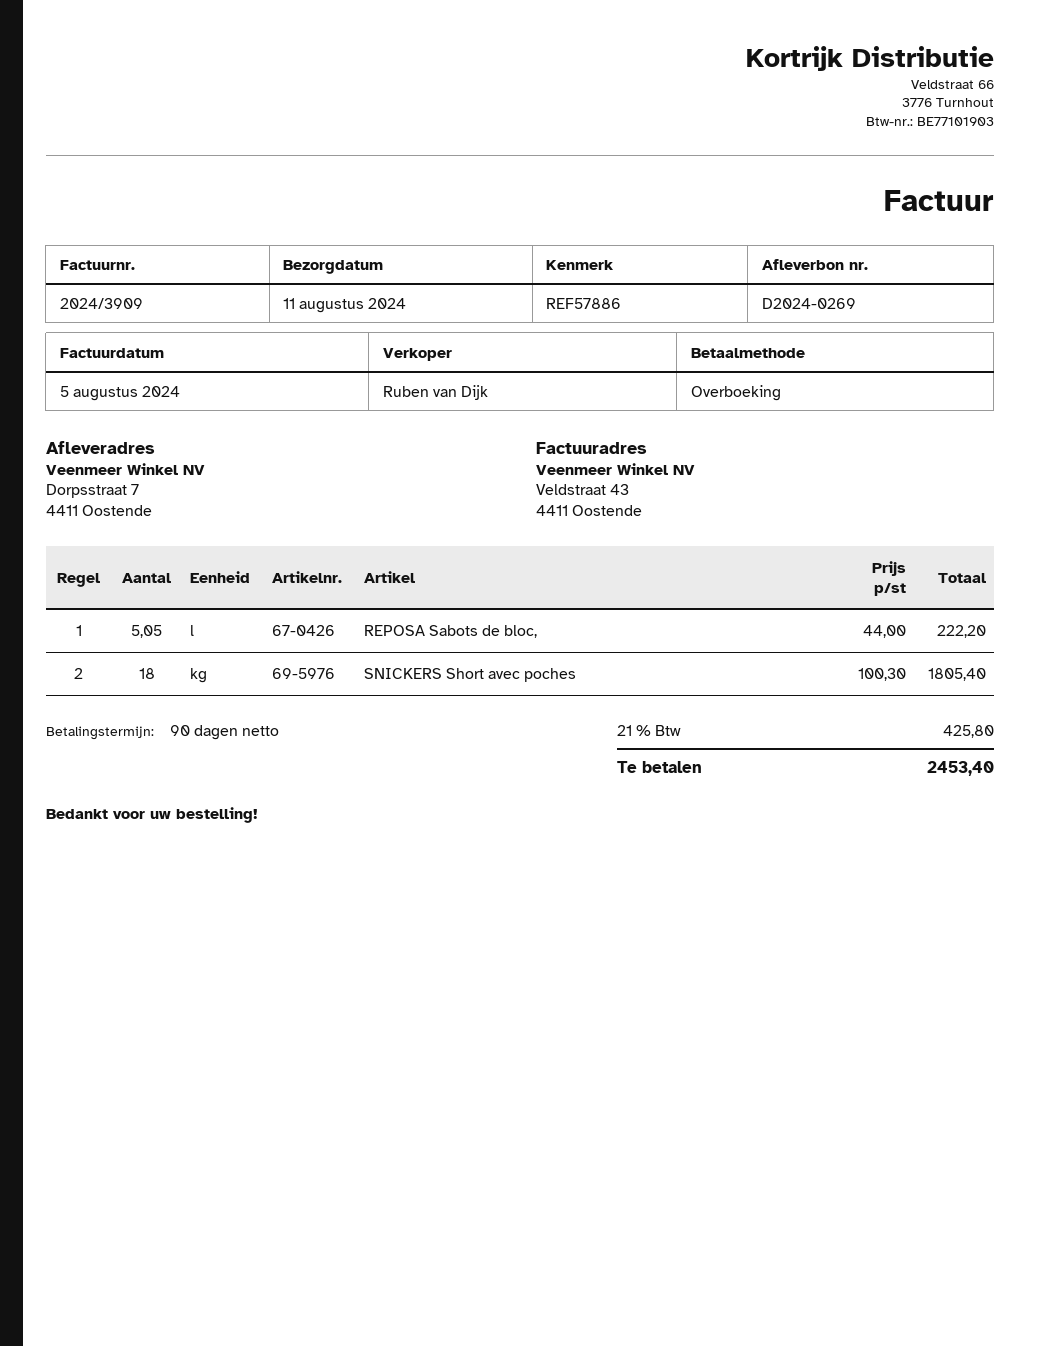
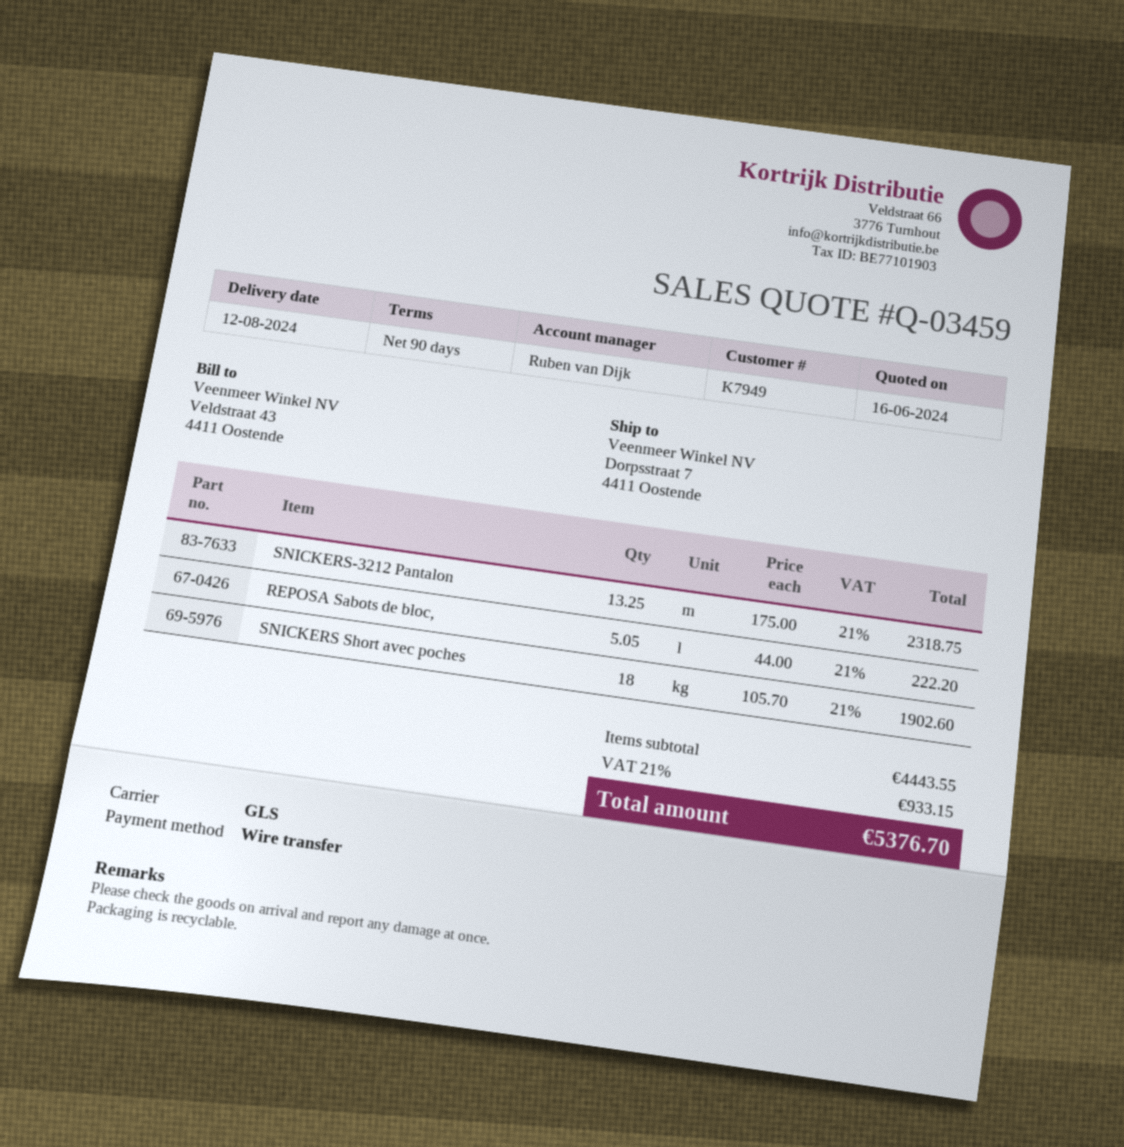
delivery date: 2024-08-11 -> 2024-08-12
SNICKERS Short avec poches: 18 x 100.30 = 1805.40 -> 18 x 105.70 = 1902.60
SNICKERS-3212 Pantalon: none -> 13.25 x 175.00 = 2318.75
tax: 21% = 425.80 -> 21% = 933.15
total: 2453.40 -> 5376.70

